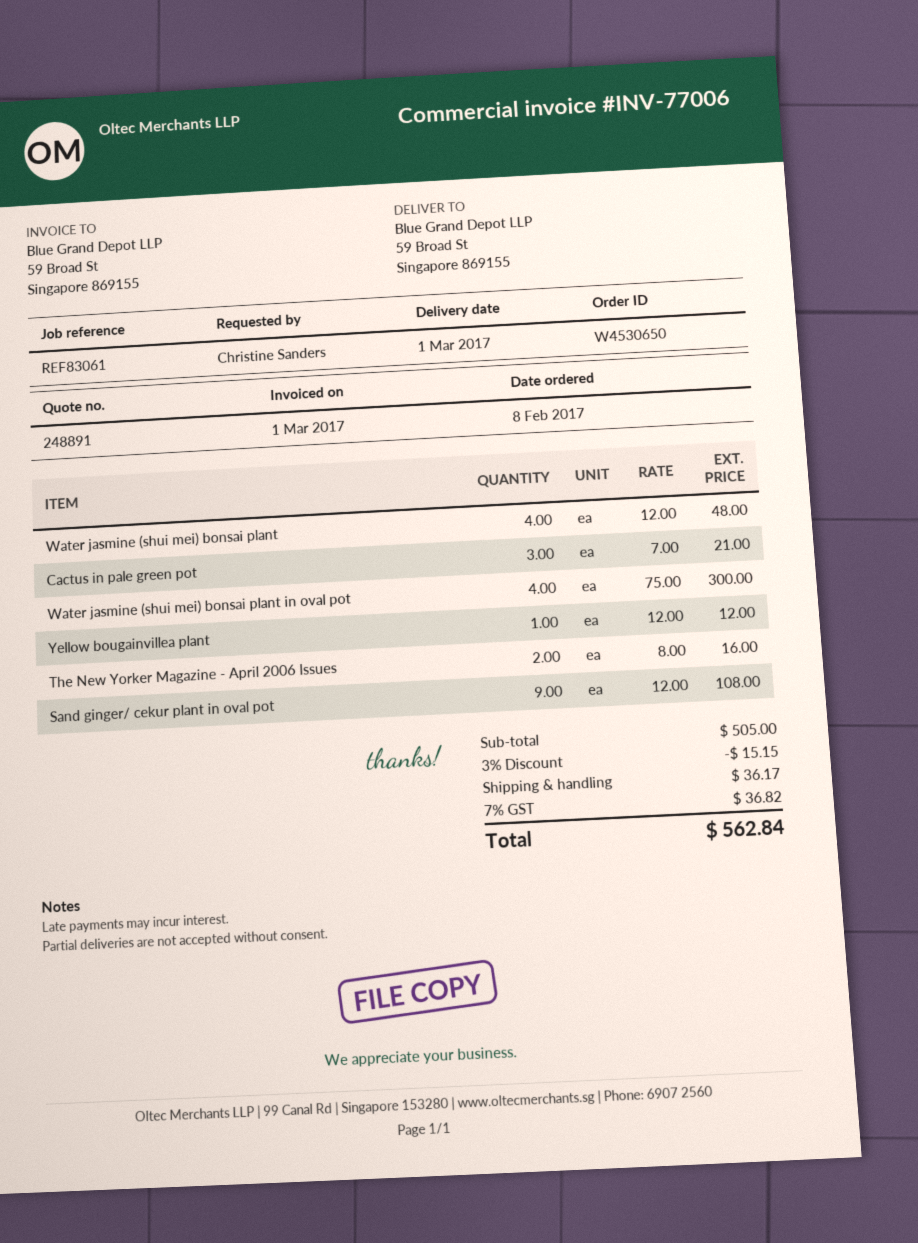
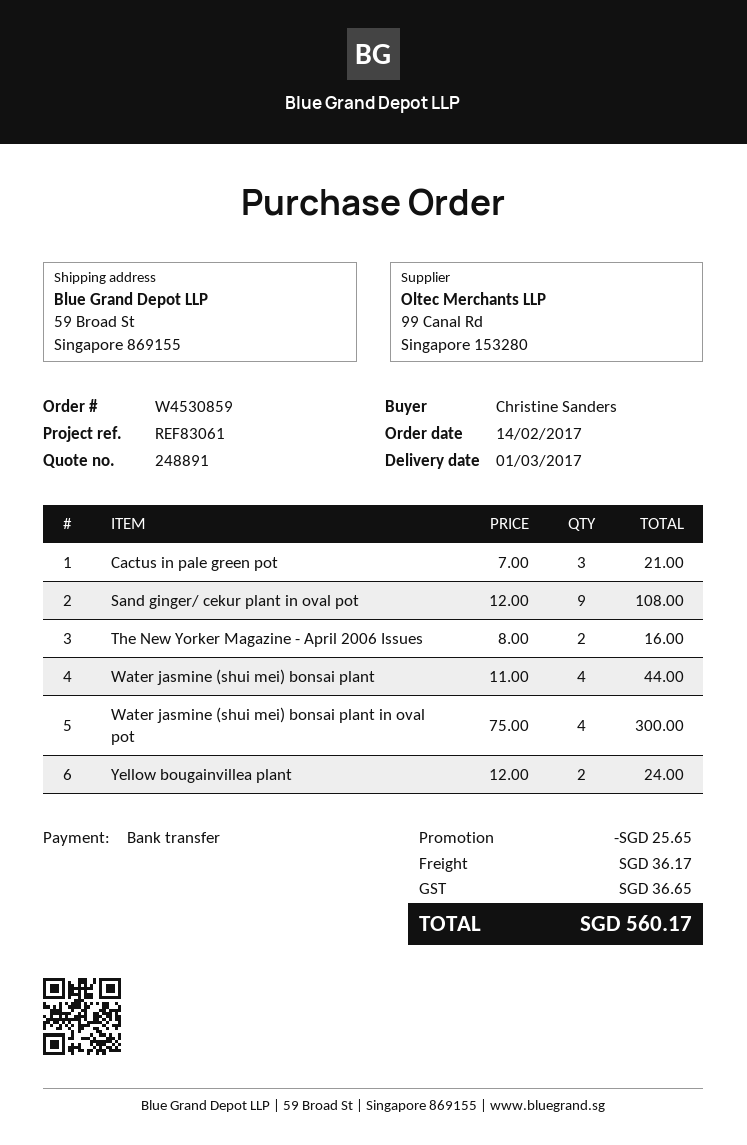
order number: W4530650 -> W4530859
order date: 2017-02-08 -> 2017-02-14
Water jasmine (shui mei) bonsai plant: 4 x 12.00 = 48.00 -> 4 x 11.00 = 44.00
Yellow bougainvillea plant: 1 x 12.00 = 12.00 -> 2 x 12.00 = 24.00
discount: 15.15 -> 25.65
tax: 36.82 -> 36.65
total: 562.84 -> 560.17

